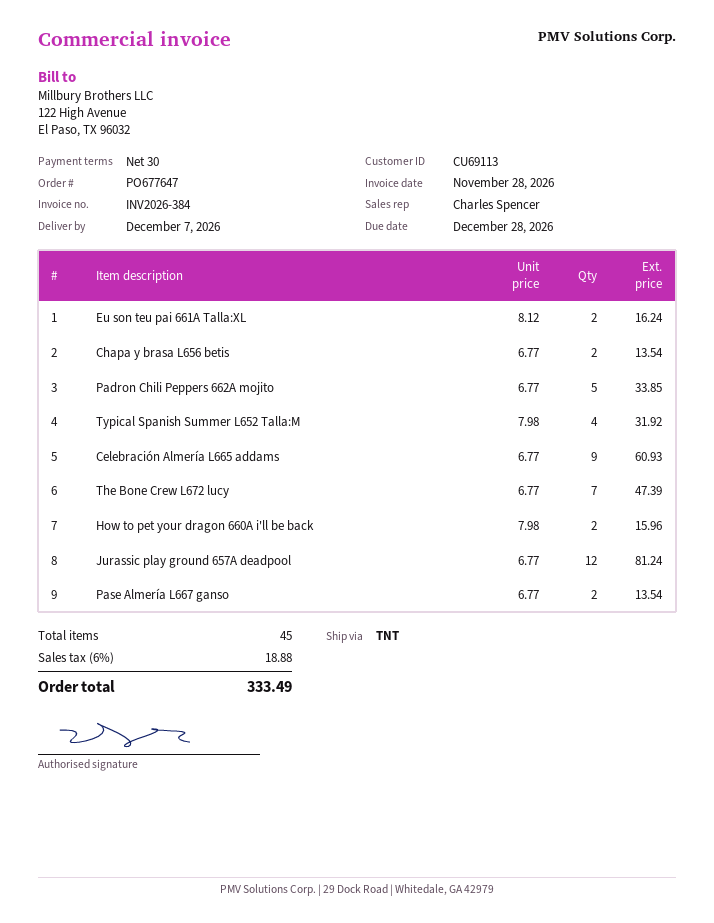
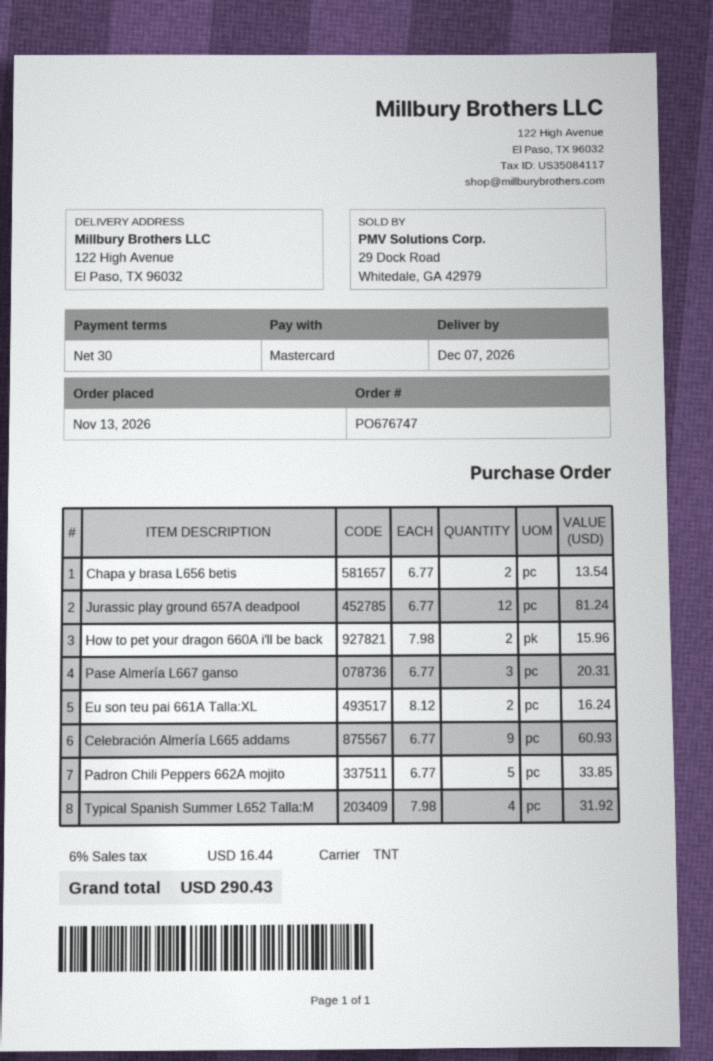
order number: PO677647 -> PO676747
The Bone Crew L672 lucy: 7 x 6.77 = 47.39 -> none
Pase Almería L667 ganso: 2 x 6.77 = 13.54 -> 3 x 6.77 = 20.31
tax: 6% = 18.88 -> 6% = 16.44
total: 333.49 -> 290.43

